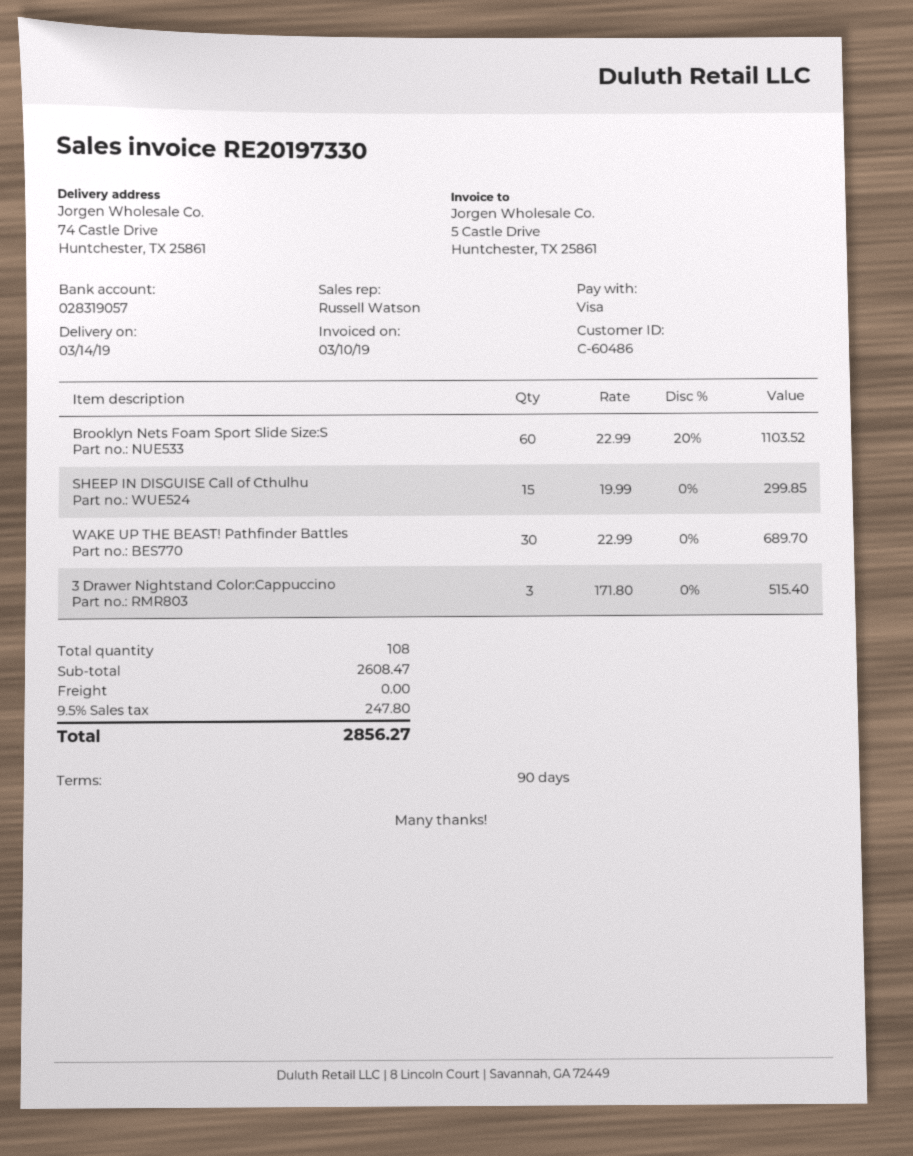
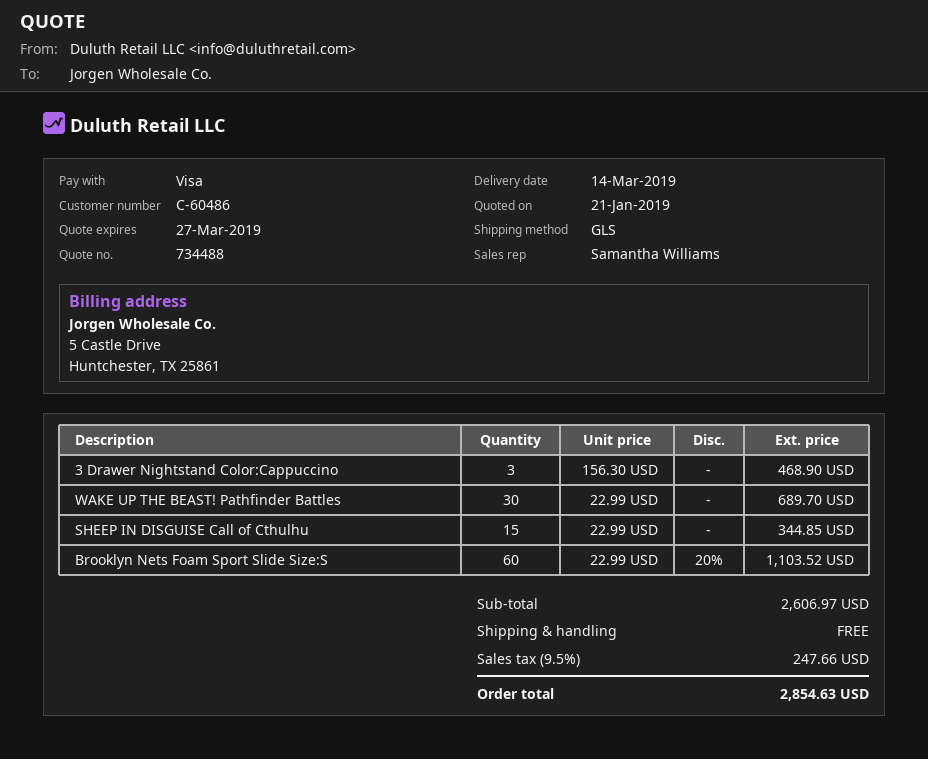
sales rep: Russell Watson -> Samantha Williams
SHEEP IN DISGUISE Call of Cthulhu: 15 x 19.99 = 299.85 -> 15 x 22.99 = 344.85
3 Drawer Nightstand Color:Cappuccino: 3 x 171.80 = 515.40 -> 3 x 156.30 = 468.90
subtotal: 2608.47 -> 2606.97
tax: 9.5% = 247.80 -> 9.5% = 247.66
total: 2856.27 -> 2854.63

